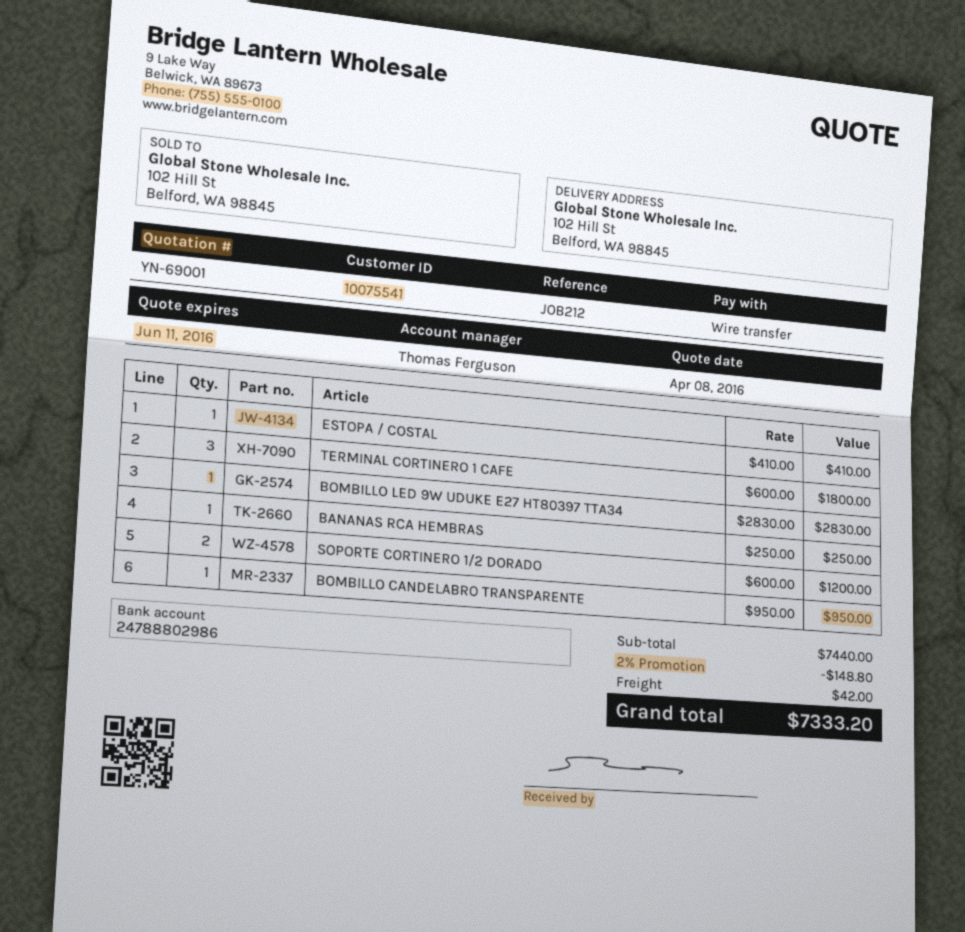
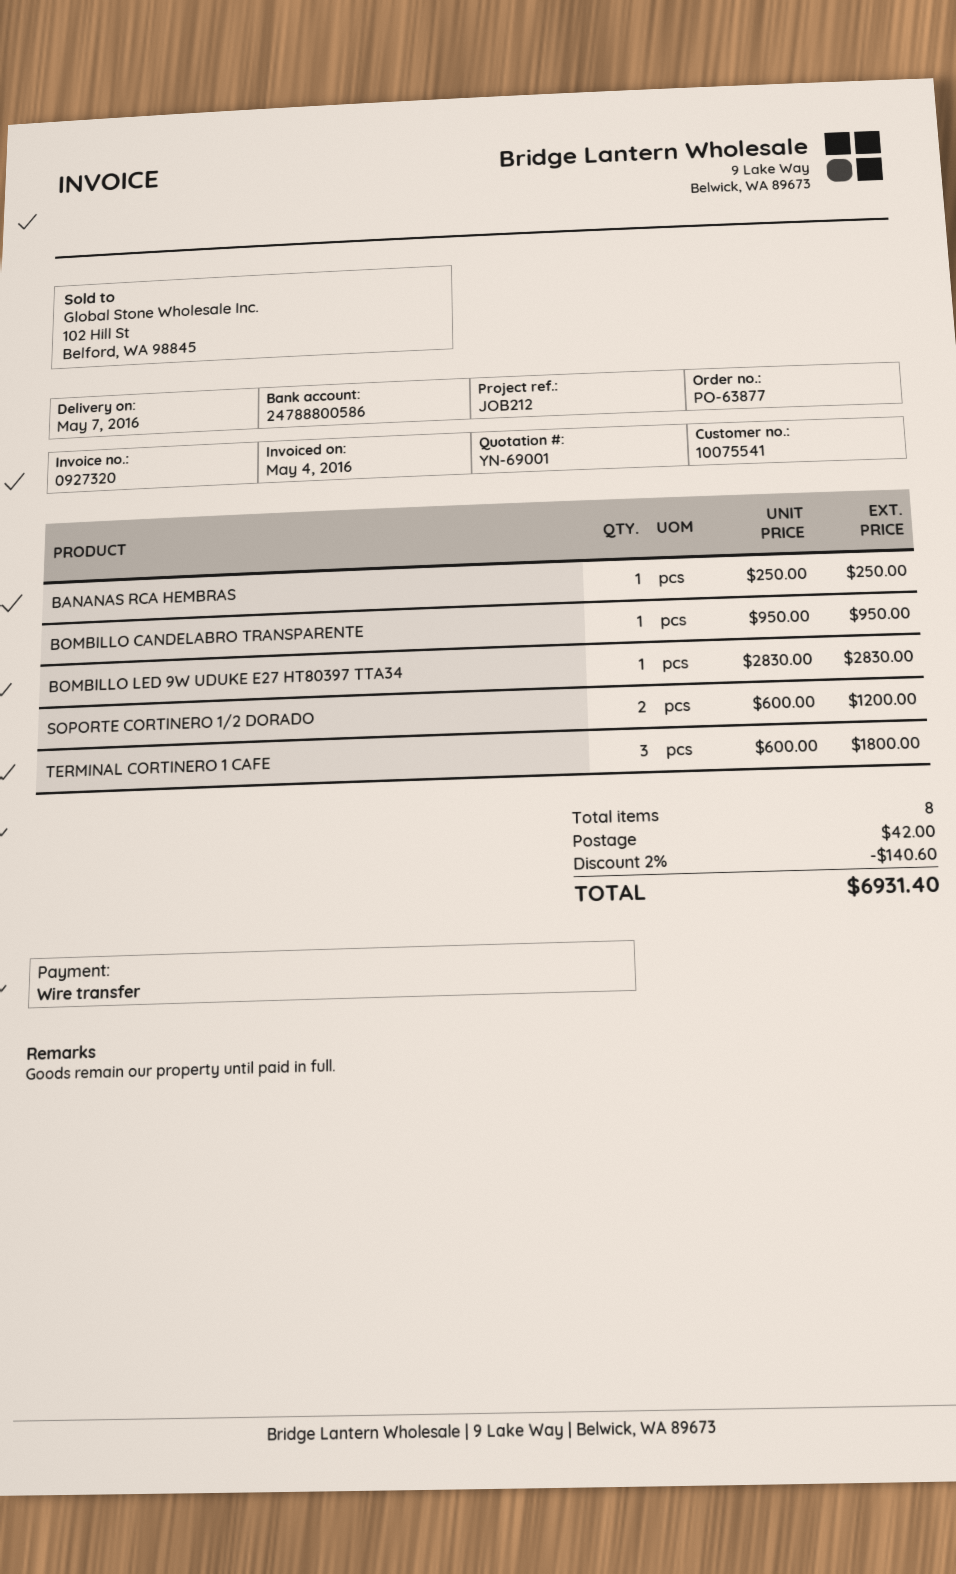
bank account: 24788802986 -> 24788800586
ESTOPA / COSTAL: 1 x 410.00 = 410.00 -> none
discount: 2% = 148.80 -> 2% = 140.60
total: 7333.20 -> 6931.40

